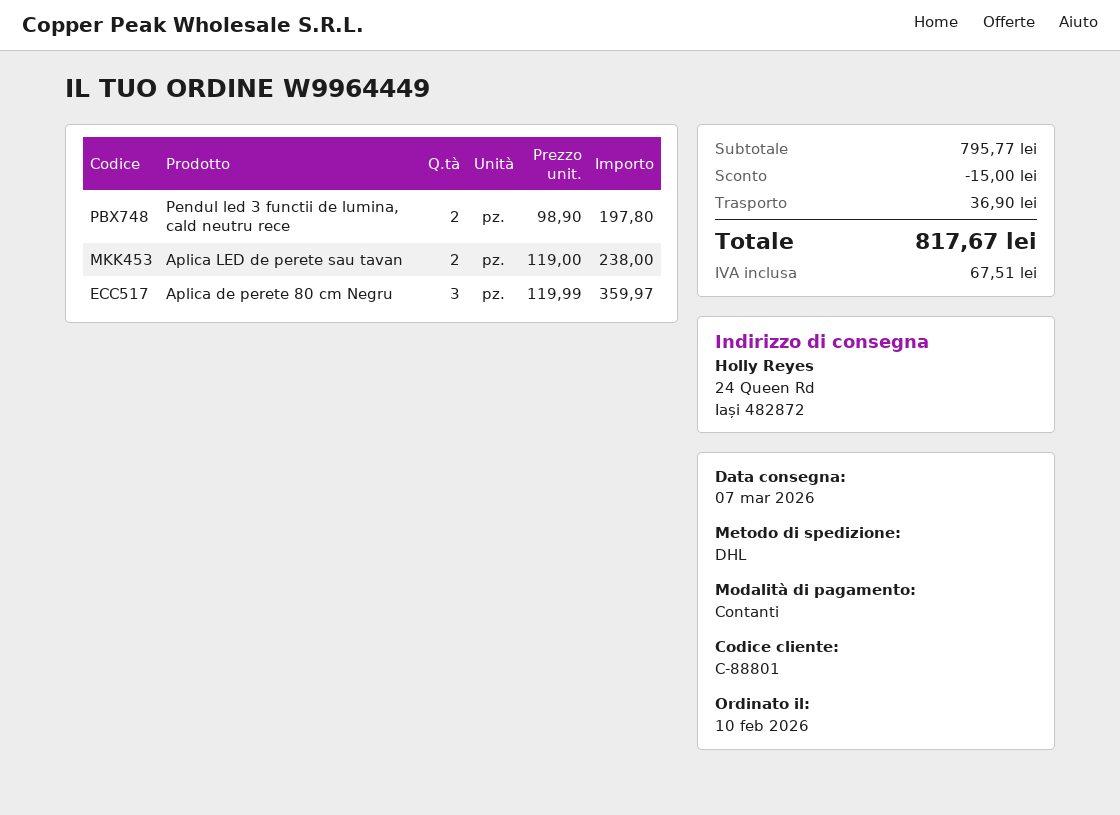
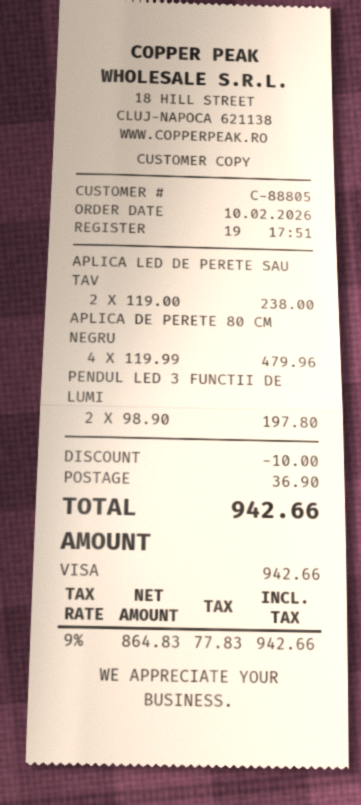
customer number: C-88801 -> C-88805
payment method: cash -> Visa
Aplica de perete 80 cm Negru: 3 x 119.99 = 359.97 -> 4 x 119.99 = 479.96
discount: 15.00 -> 10.00
tax: 67.51 -> 77.83
total: 817.67 -> 942.66

